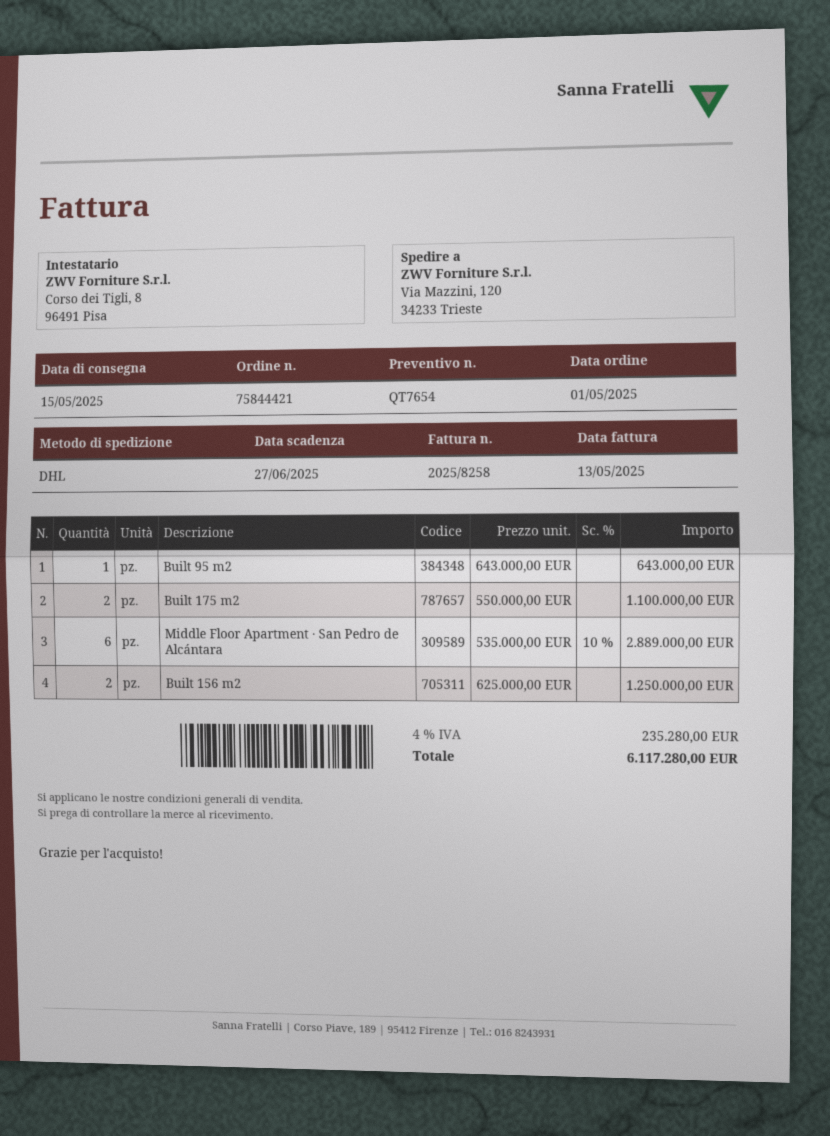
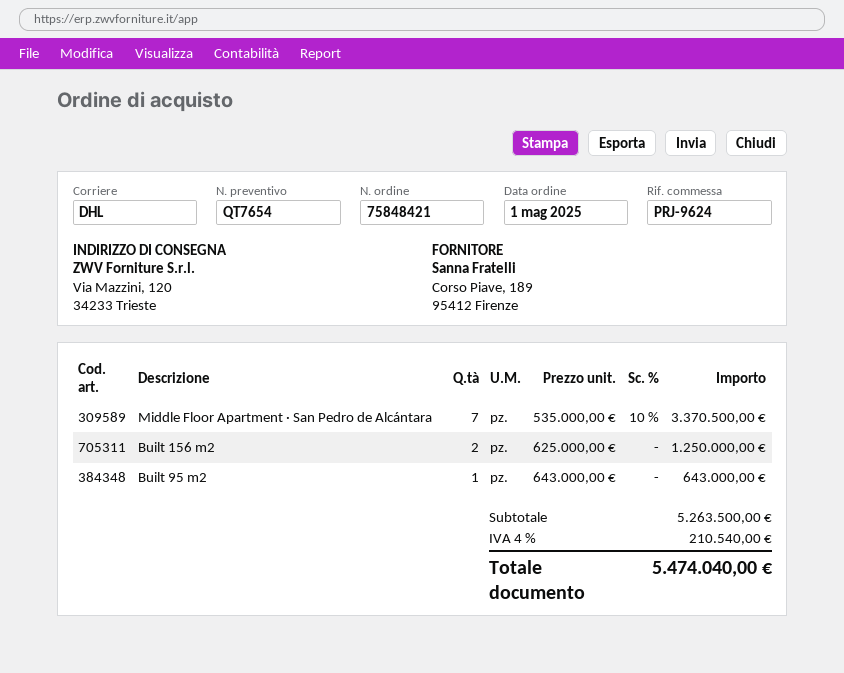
order number: 75844421 -> 75848421
Built 175 m2: 2 x 550000.00 = 1100000.00 -> none
Middle Floor Apartment · San Pedro de Alcántara: 6 x 535000.00 - 10% = 2889000.00 -> 7 x 535000.00 - 10% = 3370500.00
tax: 4% = 235280.00 -> 4% = 210540.00
total: 6117280.00 -> 5474040.00

